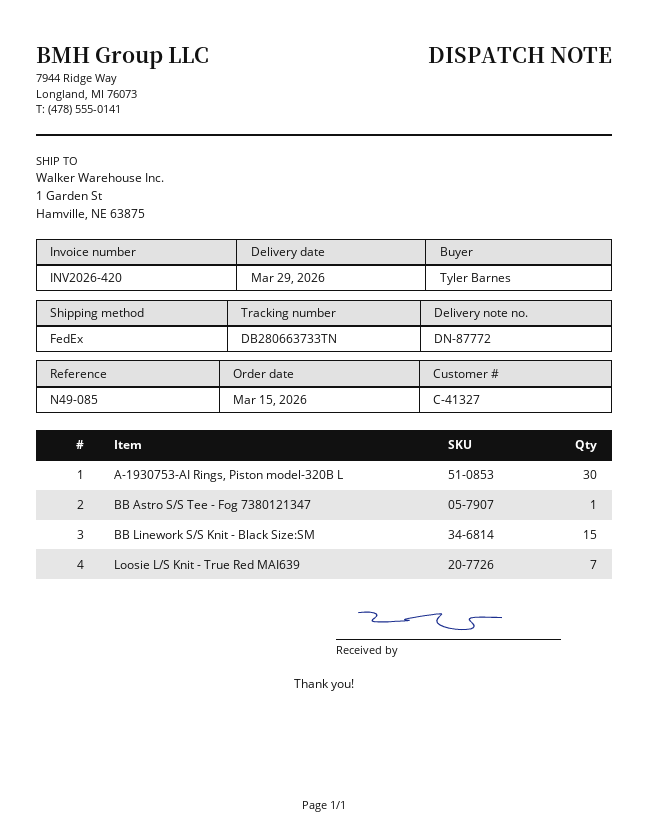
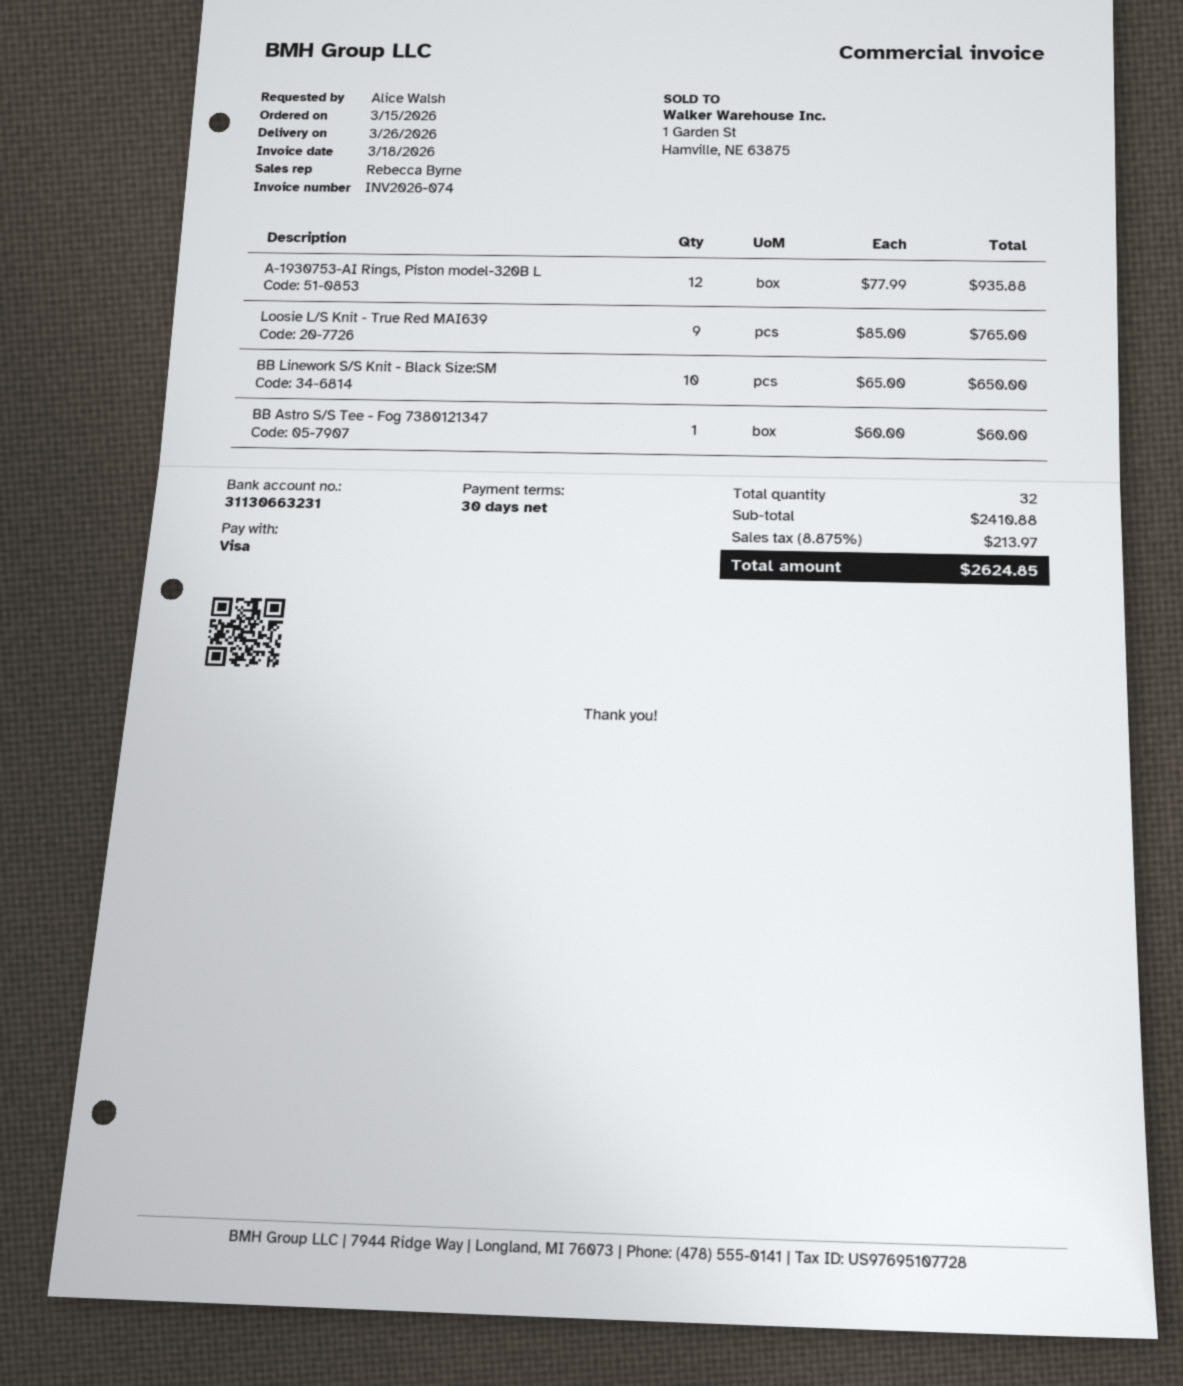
delivery date: 2026-03-29 -> 2026-03-26
invoice number: INV2026-420 -> INV2026-074
ordered by: Tyler Barnes -> Alice Walsh
A-1930753-AI Rings, Piston model-320B L: 30 -> 12
BB Linework S/S Knit - Black Size:SM: 15 -> 10
Loosie L/S Knit - True Red MAI639: 7 -> 9

